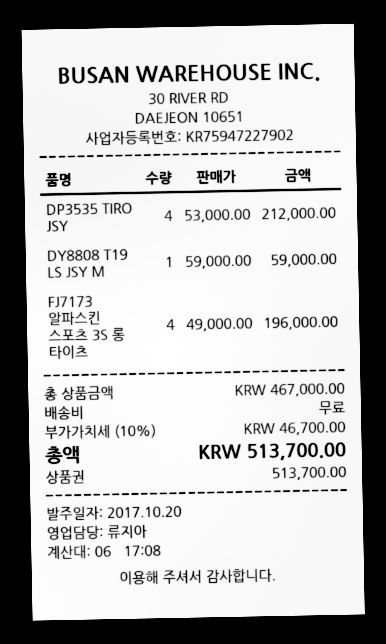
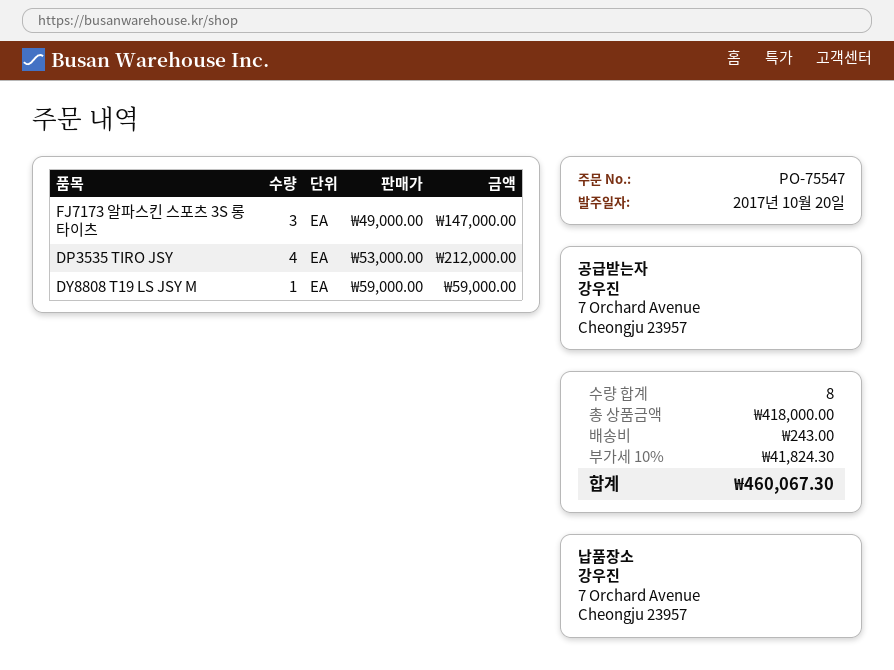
FJ7173 알파스킨 스포츠 3S 롱 타이츠: 4 x 49000.00 = 196000.00 -> 3 x 49000.00 = 147000.00
subtotal: 467000.00 -> 418000.00
shipping: 0.00 -> 243.00
tax: 10% = 46700.00 -> 10% = 41824.30
total: 513700.00 -> 460067.30

